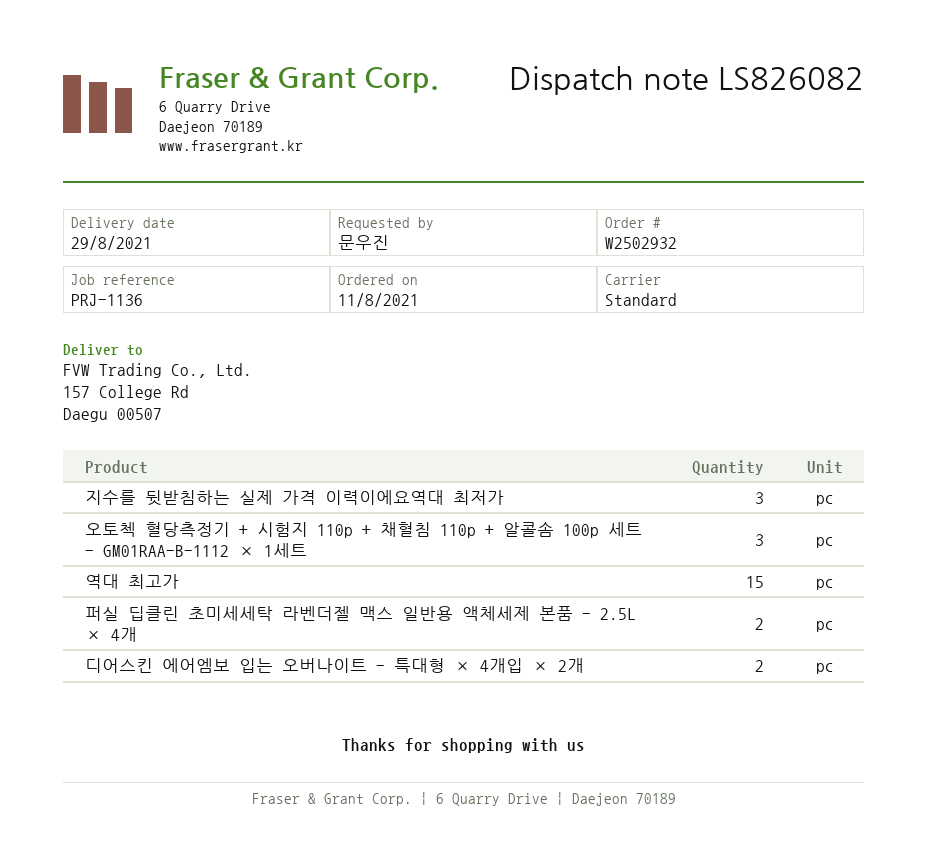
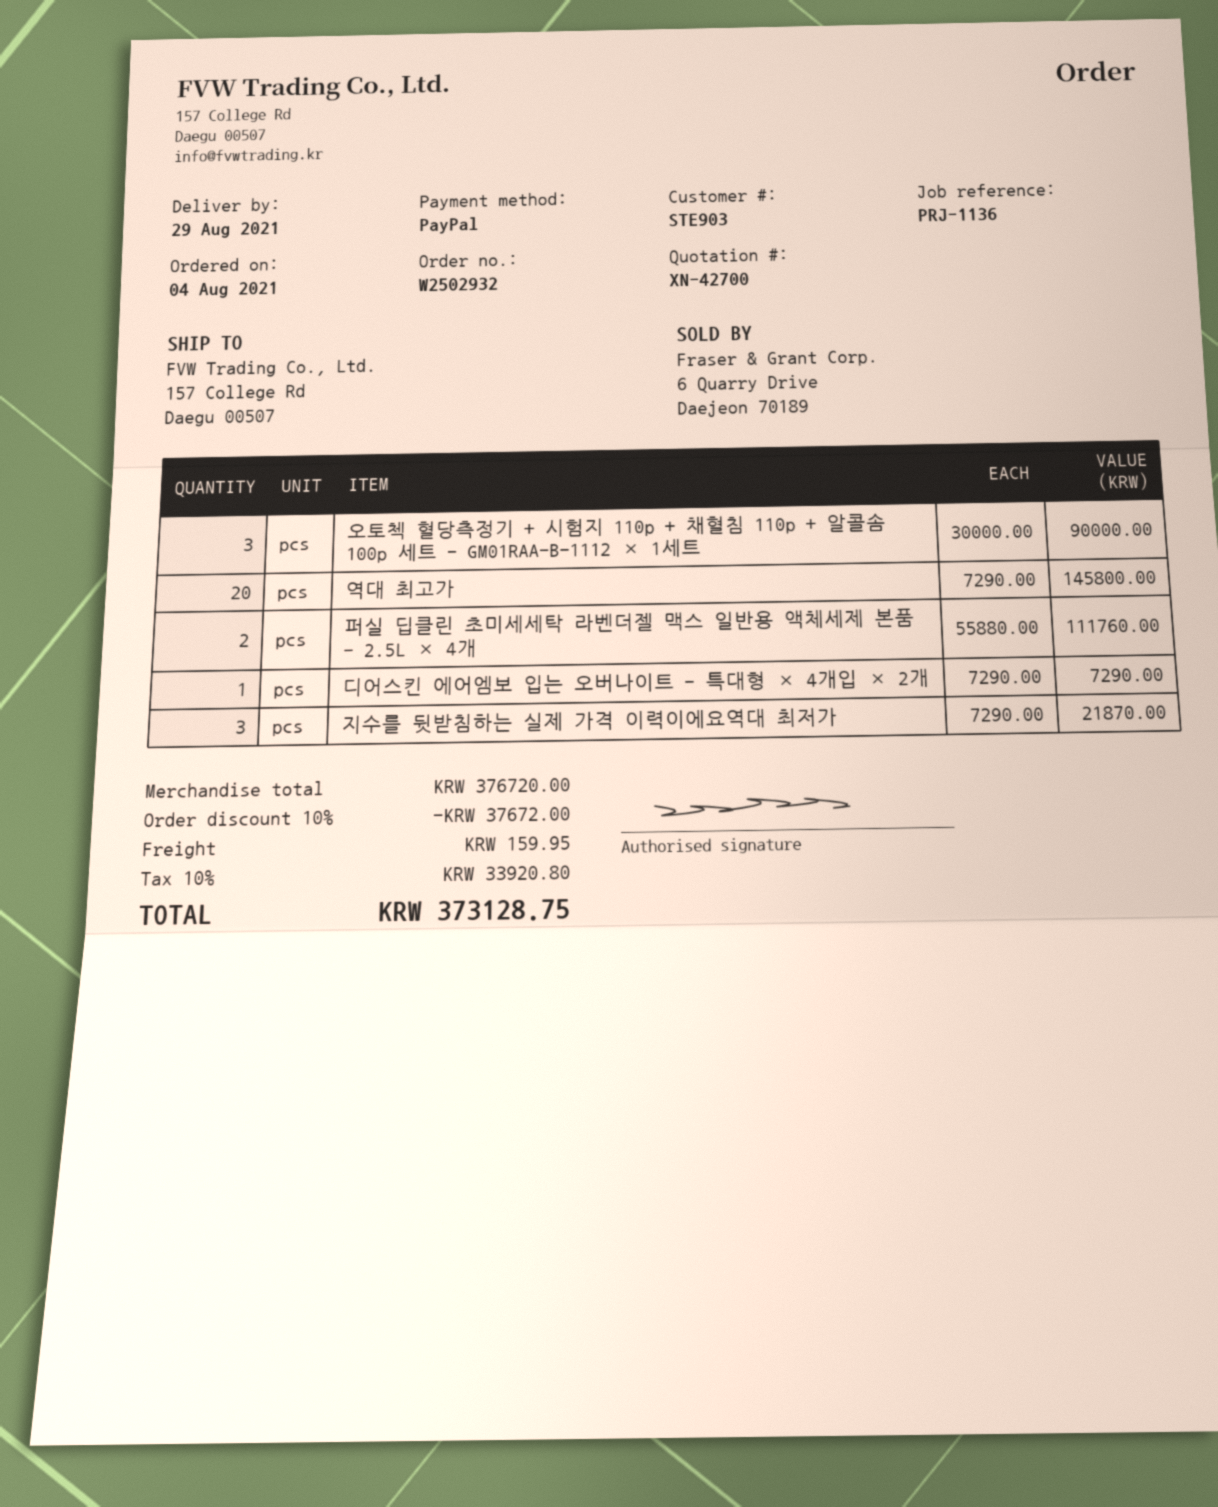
order date: 2021-08-11 -> 2021-08-04
역대 최고가: 15 -> 20
디어스킨 에어엠보 입는 오버나이트 - 특대형 × 4개입 × 2개: 2 -> 1

